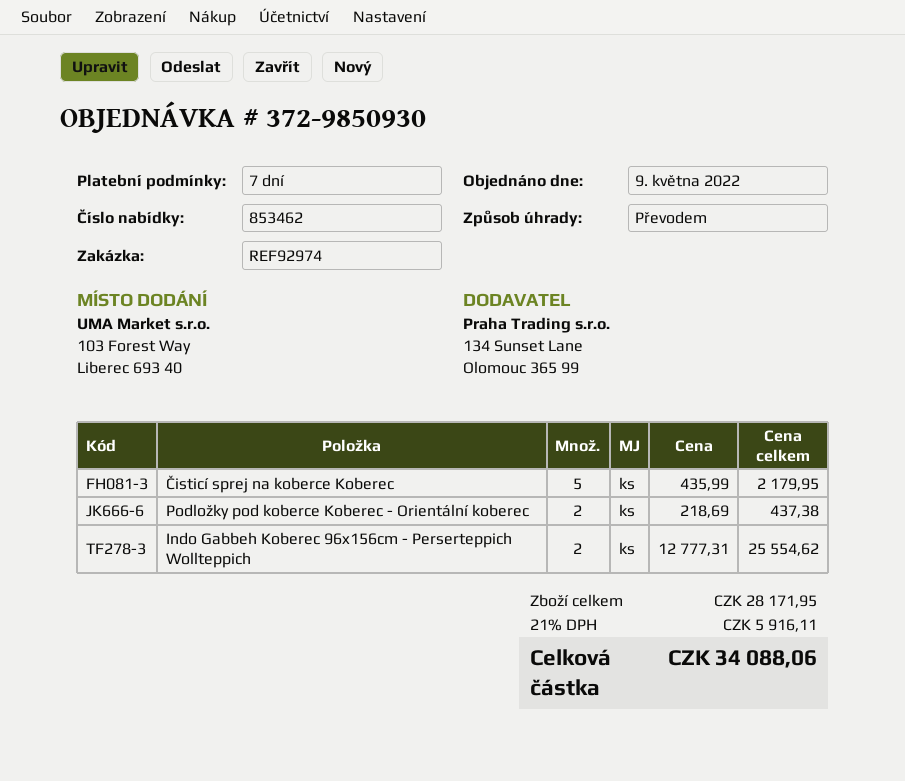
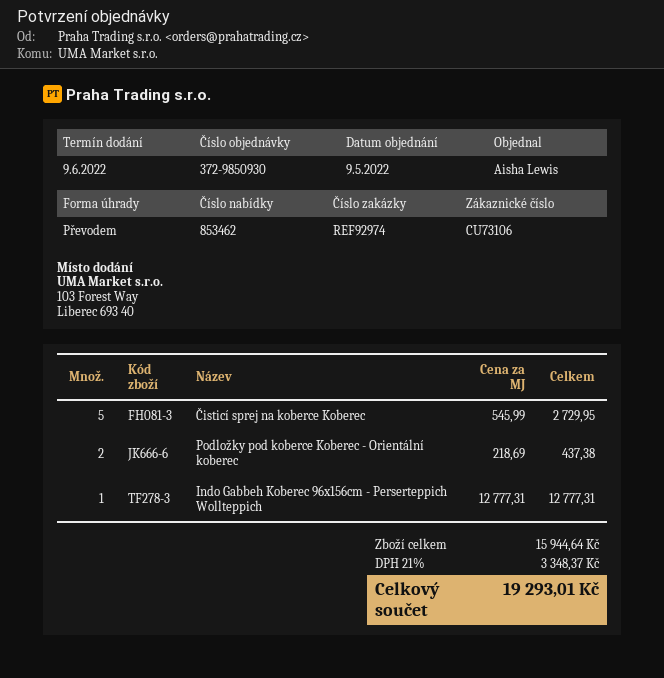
Čisticí sprej na koberce Koberec: 5 x 435.99 = 2179.95 -> 5 x 545.99 = 2729.95
Indo Gabbeh Koberec 96x156cm - Perserteppich Wollteppich: 2 x 12777.31 = 25554.62 -> 1 x 12777.31 = 12777.31
subtotal: 28171.95 -> 15944.64
tax: 21% = 5916.11 -> 21% = 3348.37
total: 34088.06 -> 19293.01

